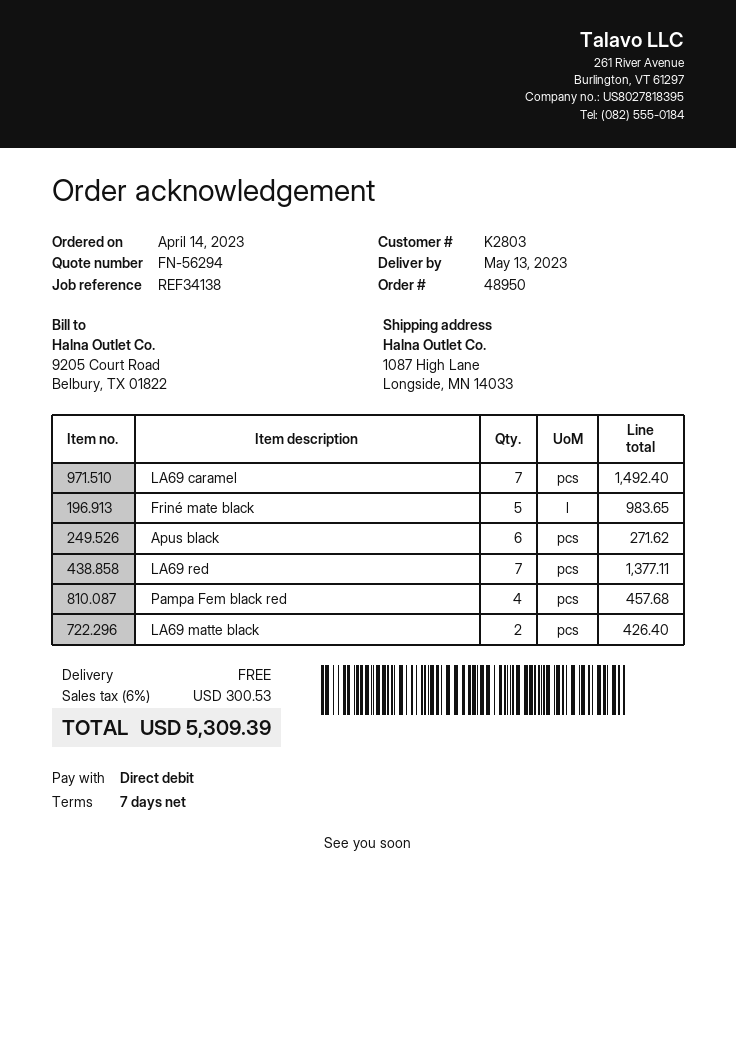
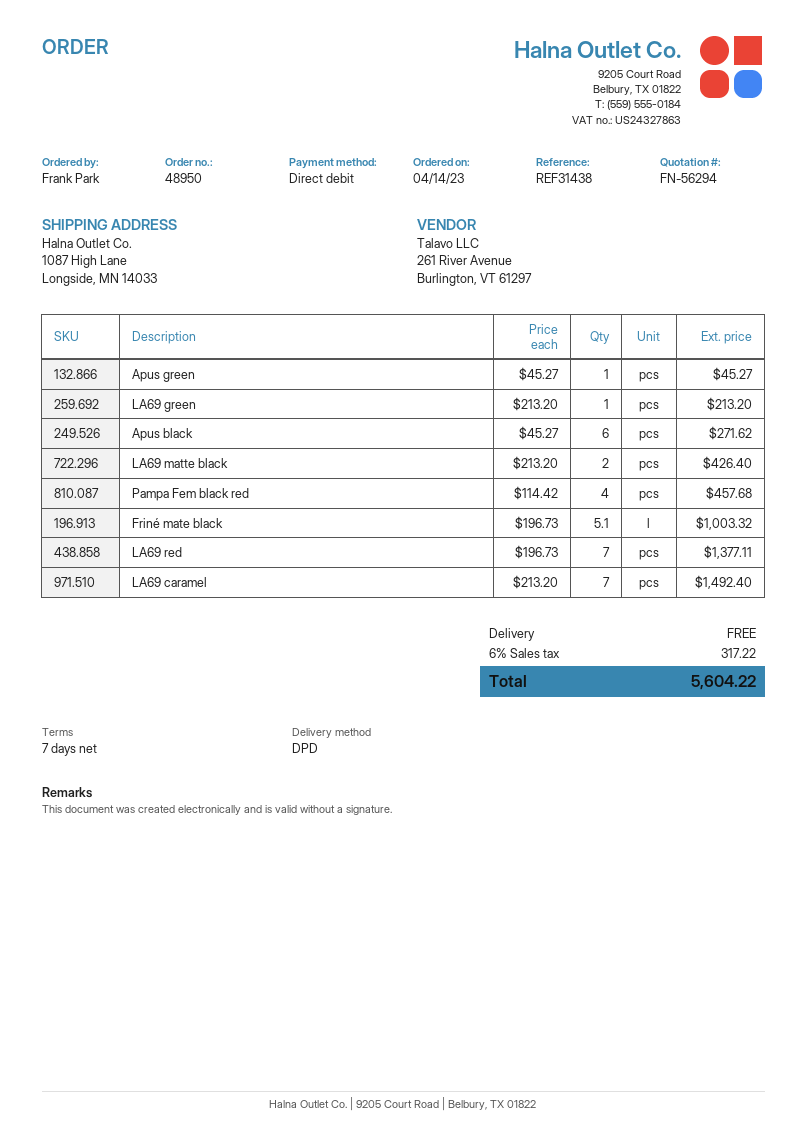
reference: REF34138 -> REF31438
Friné mate black: 5 for 983.65 -> 5.1 for 1003.32
Apus green: none -> 1 for 45.27
LA69 green: none -> 1 for 213.20
tax: 6% = 300.53 -> 6% = 317.22
total: 5309.39 -> 5604.22

